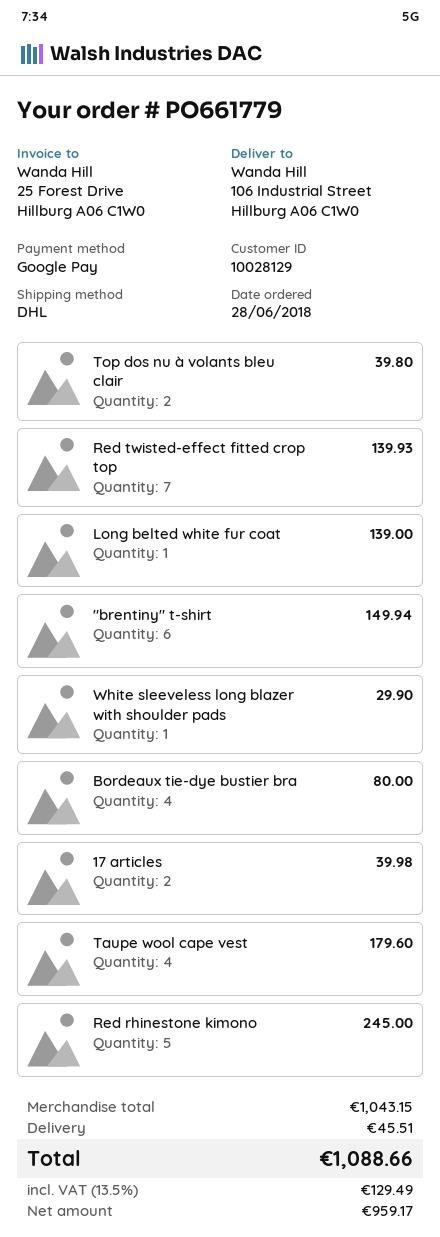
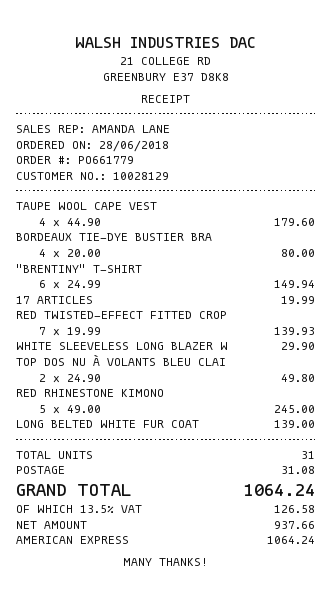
payment method: Google Pay -> American Express
Top dos nu à volants bleu clair: 2 for 39.80 -> 2 for 49.80
17 articles: 2 for 39.98 -> 1 for 19.99
shipping: 45.51 -> 31.08
net: 959.17 -> 937.66
tax: 13.5% = 129.49 -> 13.5% = 126.58
total: 1088.66 -> 1064.24

